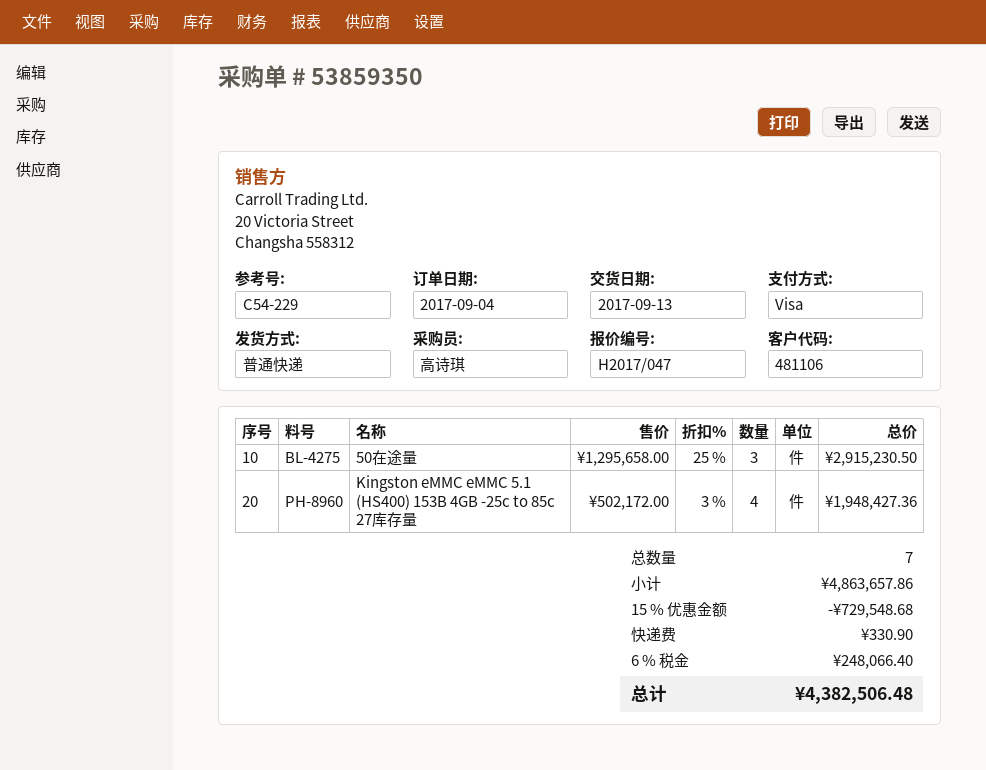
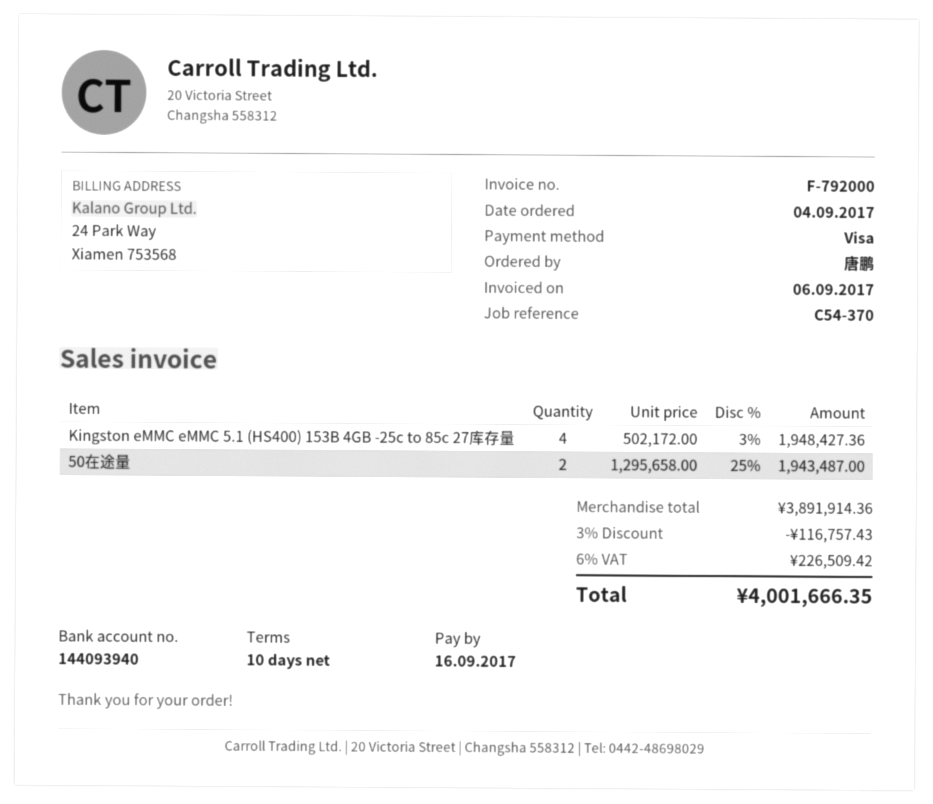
reference: C54-229 -> C54-370
ordered by: 高诗琪 -> 唐鹏
50在途量: 3 x 1295658.00 - 25% = 2915230.50 -> 2 x 1295658.00 - 25% = 1943487.00
subtotal: 4863657.86 -> 3891914.36
discount: 15% = 729548.68 -> 3% = 116757.43
shipping: 330.90 -> none
tax: 6% = 248066.40 -> 6% = 226509.42
total: 4382506.48 -> 4001666.35

